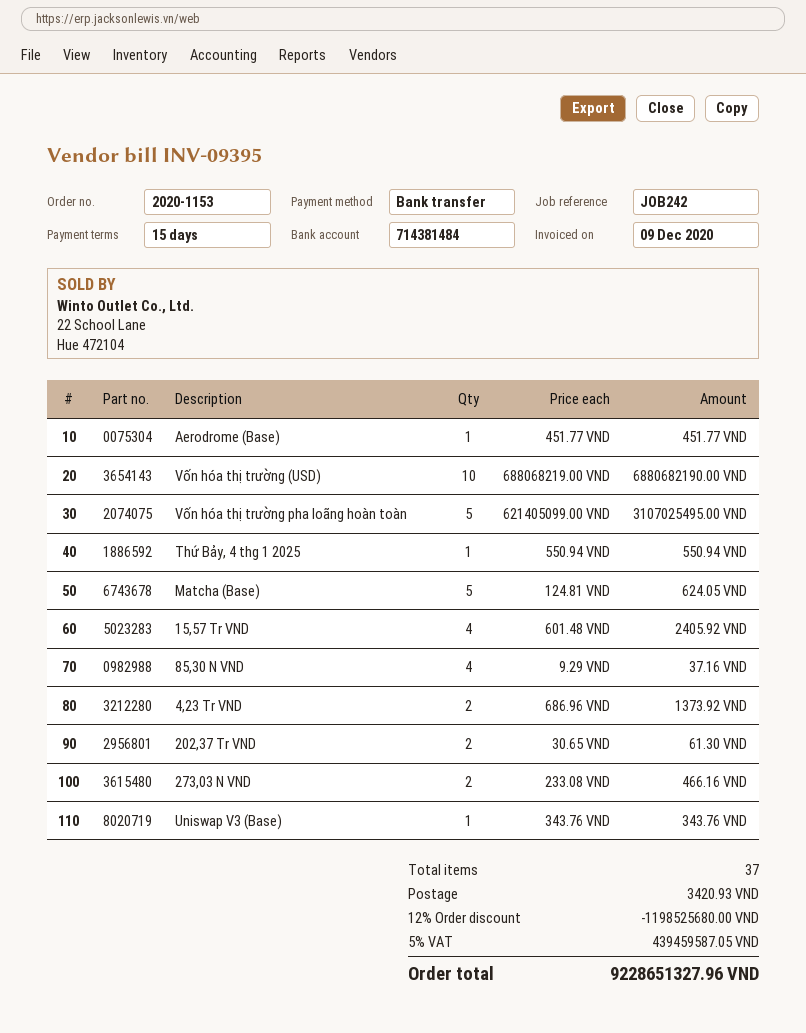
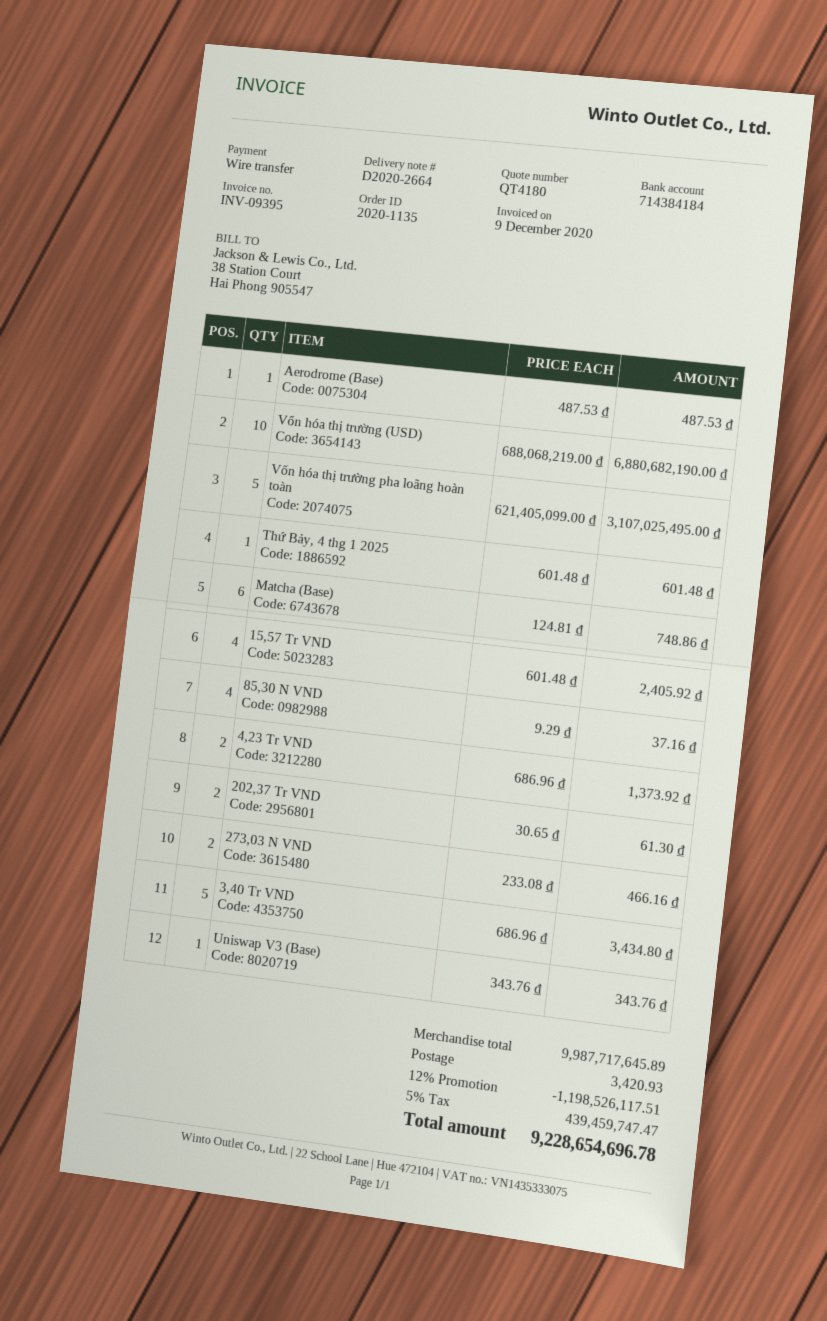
order number: 2020-1153 -> 2020-1135
bank account: 714381484 -> 714384184
Aerodrome (Base): 1 x 451.77 = 451.77 -> 1 x 487.53 = 487.53
Thứ Bảy, 4 thg 1 2025: 1 x 550.94 = 550.94 -> 1 x 601.48 = 601.48
Matcha (Base): 5 x 124.81 = 624.05 -> 6 x 124.81 = 748.86
3,40 Tr VND: none -> 5 x 686.96 = 3434.80
discount: 12% = 1198525680.00 -> 12% = 1198526117.51
tax: 5% = 439459587.05 -> 5% = 439459747.47
total: 9228651327.96 -> 9228654696.78

